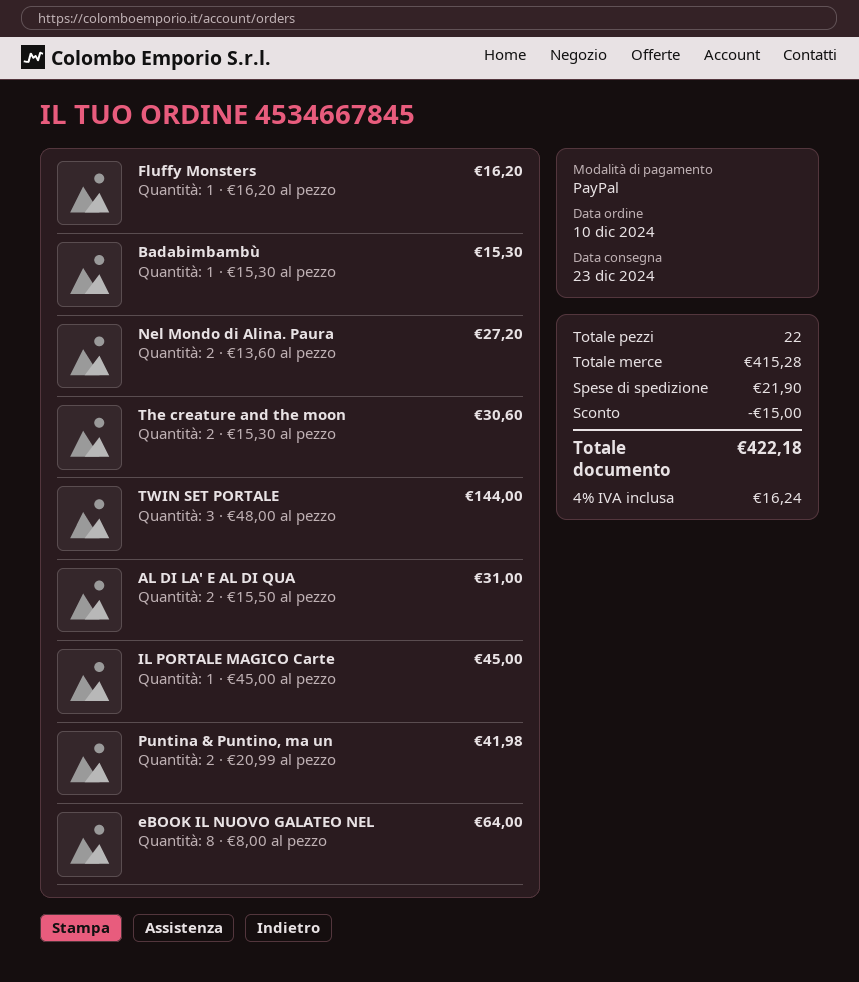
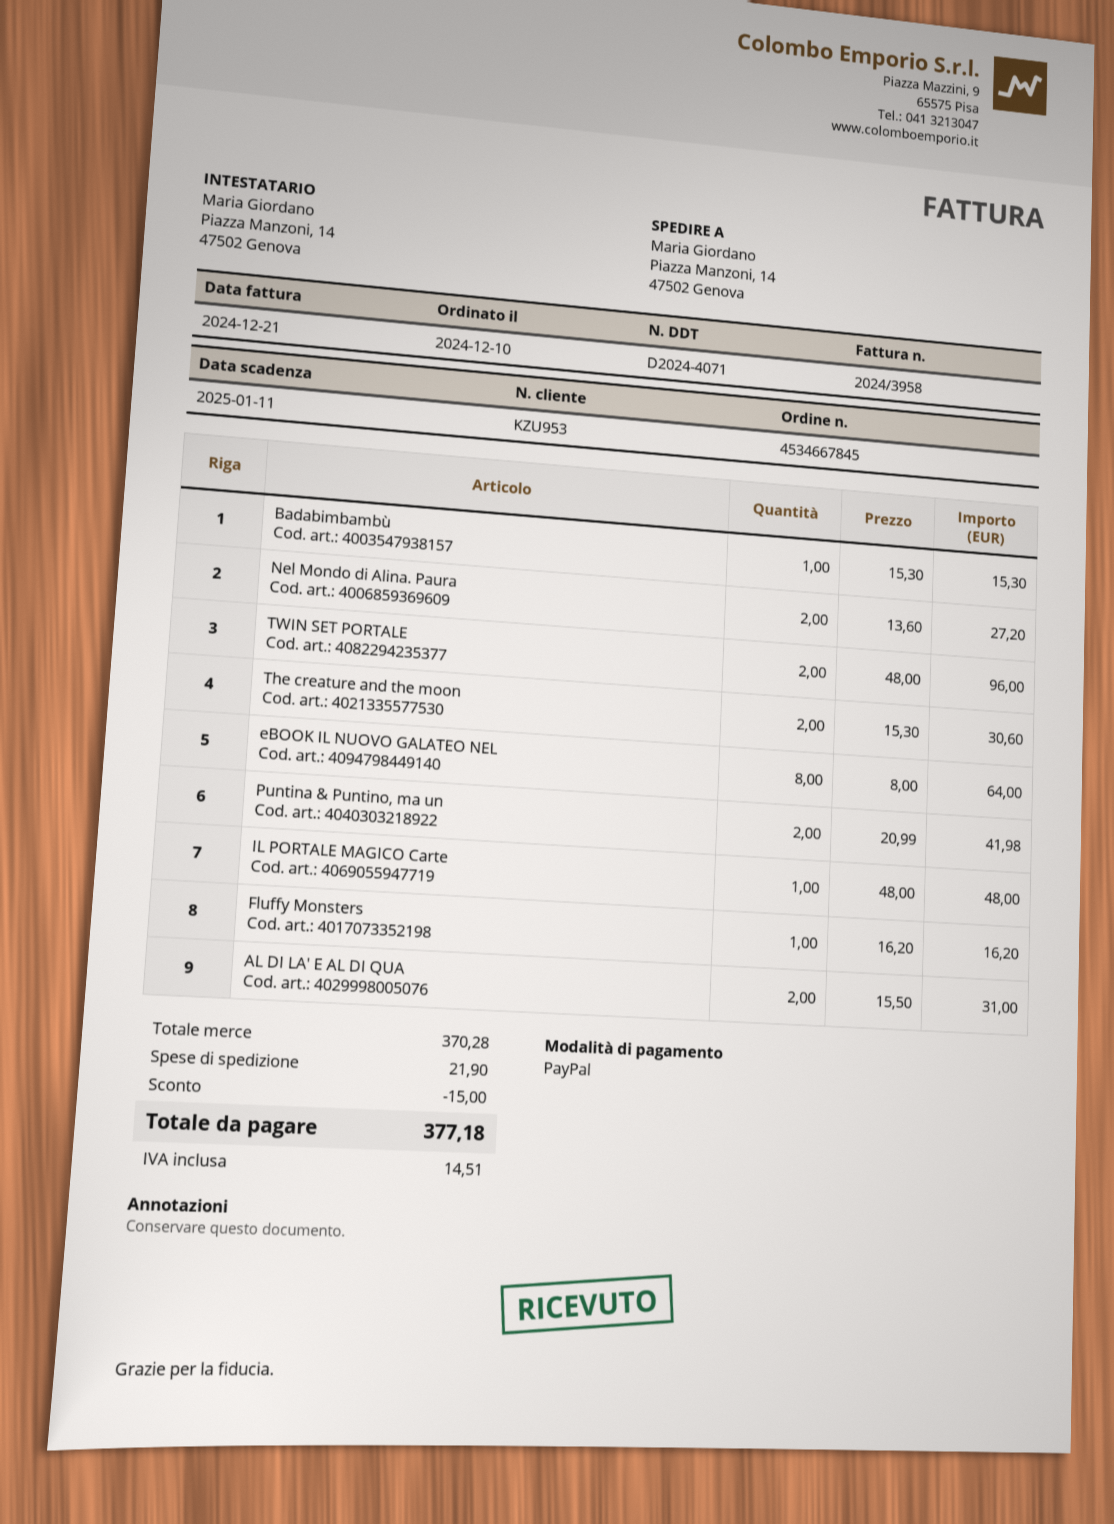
TWIN SET PORTALE: 3 x 48.00 = 144.00 -> 2 x 48.00 = 96.00
IL PORTALE MAGICO Carte: 1 x 45.00 = 45.00 -> 1 x 48.00 = 48.00
subtotal: 415.28 -> 370.28
tax: 16.24 -> 14.51
total: 422.18 -> 377.18

